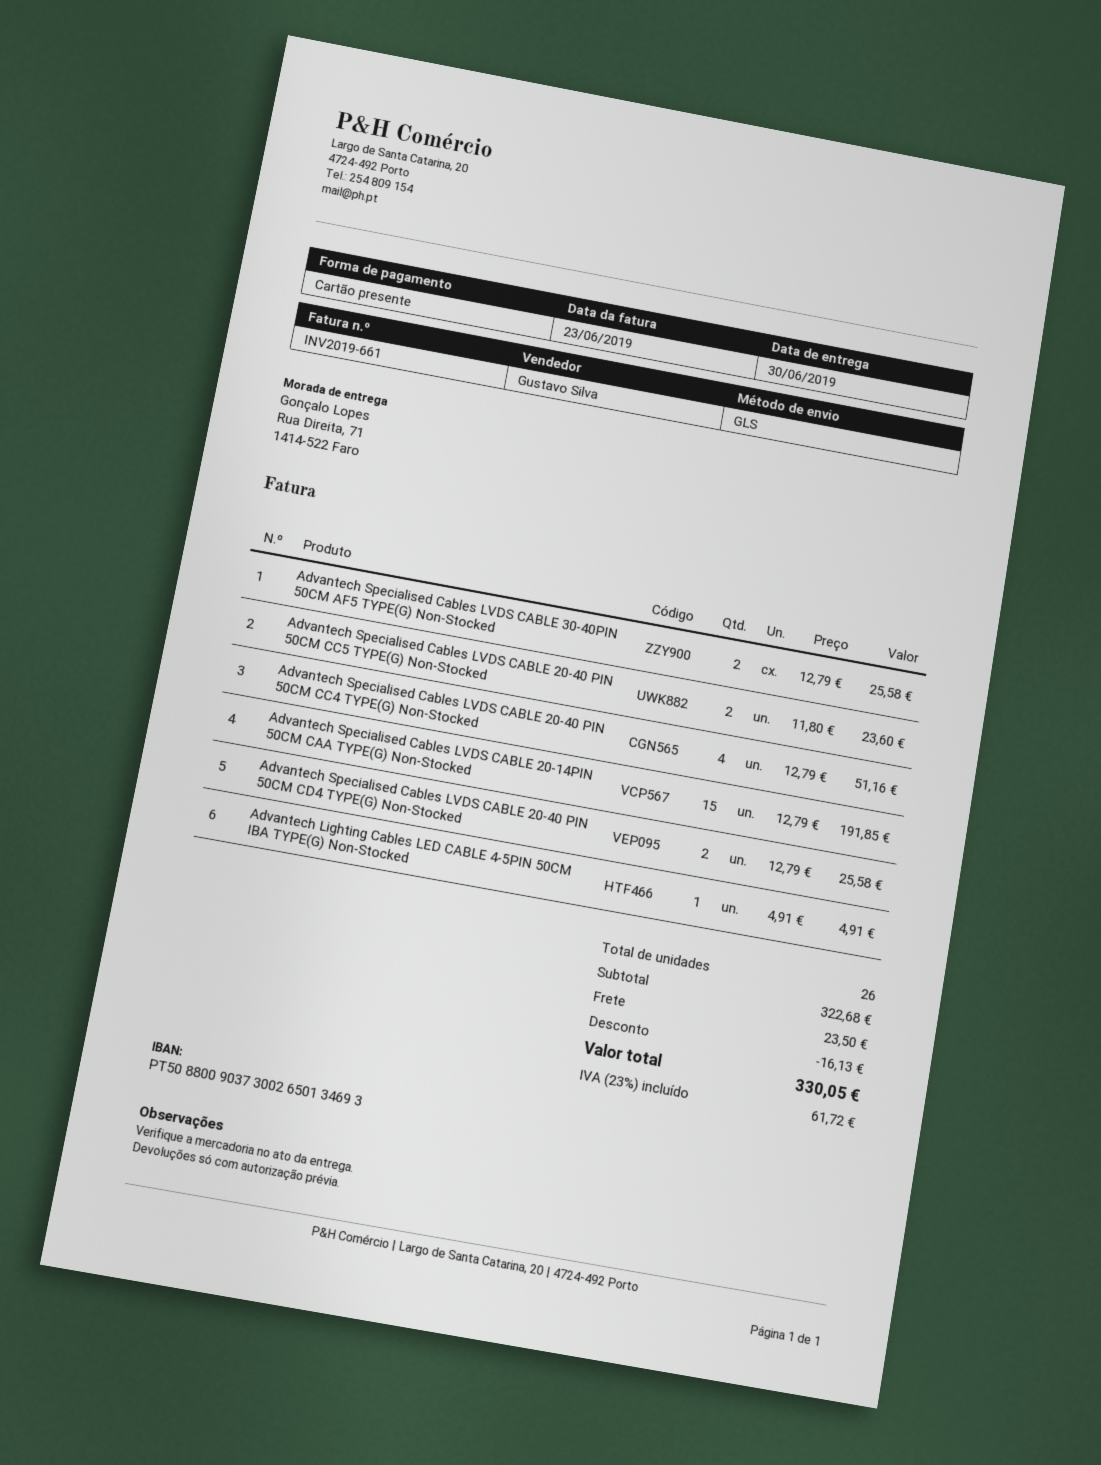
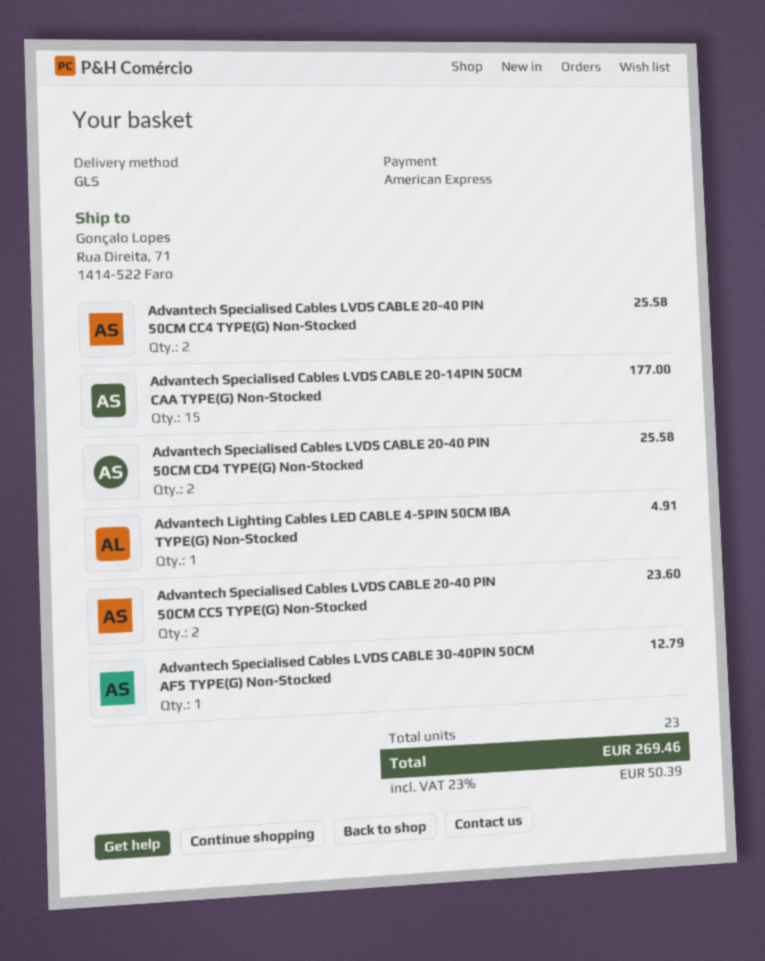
payment method: gift card -> American Express
Advantech Specialised Cables LVDS CABLE 30-40PIN 50CM AF5 TYPE(G) Non-Stocked: 2 for 25.58 -> 1 for 12.79
Advantech Specialised Cables LVDS CABLE 20-40 PIN 50CM CC4 TYPE(G) Non-Stocked: 4 for 51.16 -> 2 for 25.58
Advantech Specialised Cables LVDS CABLE 20-14PIN 50CM CAA TYPE(G) Non-Stocked: 15 for 191.85 -> 15 for 177.00
total quantity: 26 -> 23
discount: 16.13 -> none
shipping: 23.50 -> none
tax: 23% = 61.72 -> 23% = 50.39
total: 330.05 -> 269.46

